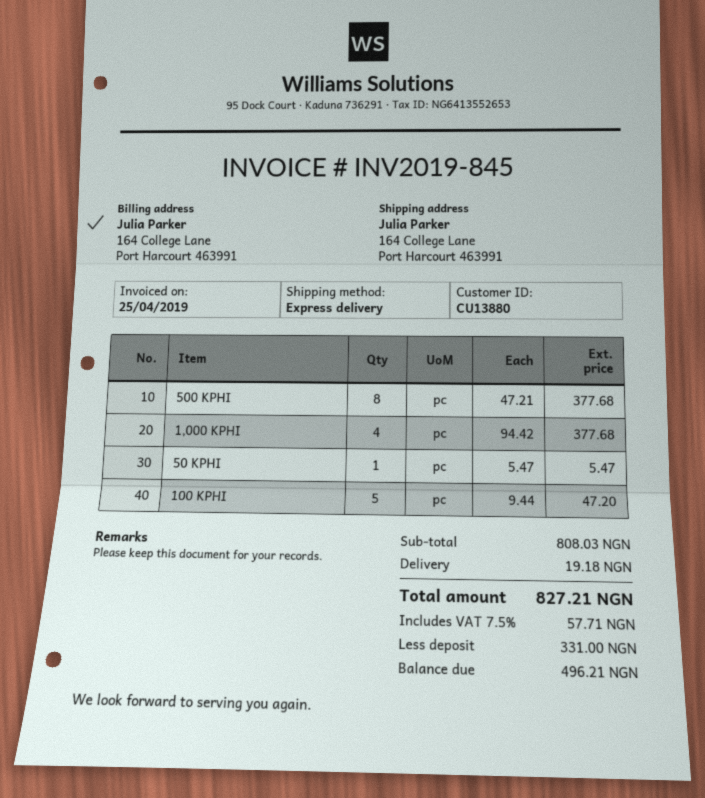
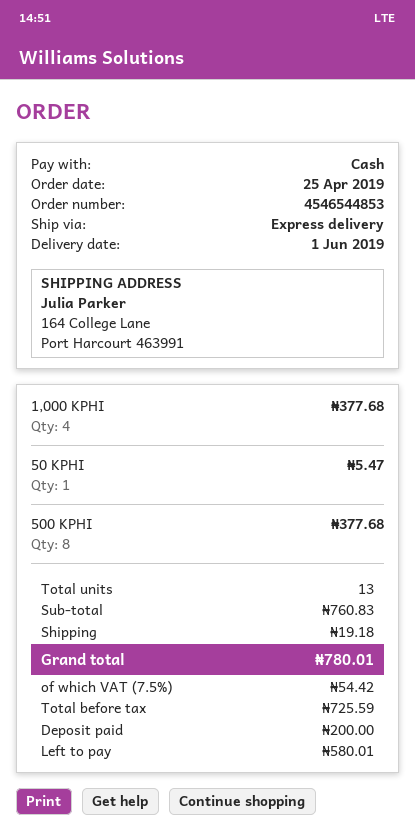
100 KPHI: 5 for 47.20 -> none
subtotal: 808.03 -> 760.83
tax: 7.5% = 57.71 -> 7.5% = 54.42
total: 827.21 -> 780.01
deposit: 331.00 -> 200.00
balance: 496.21 -> 580.01

